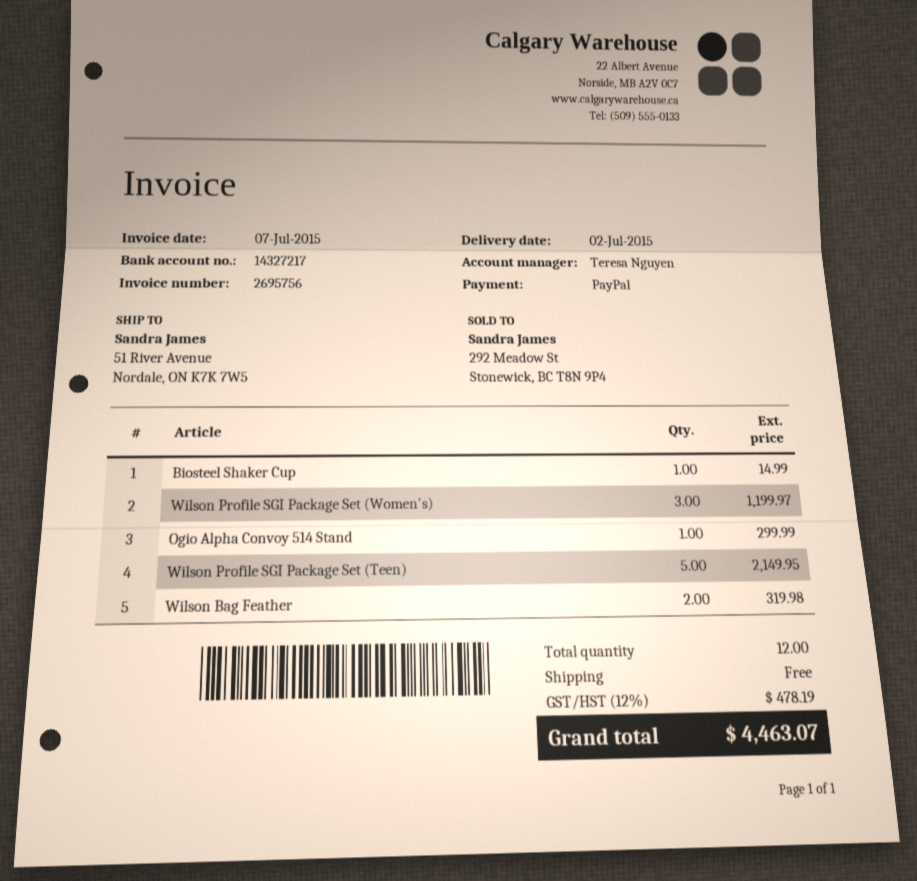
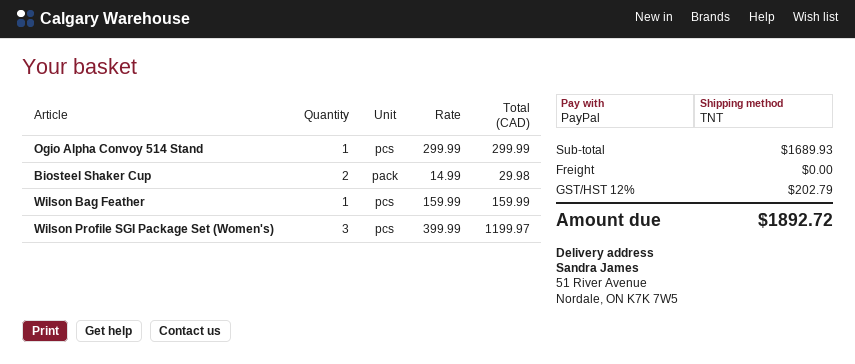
Biosteel Shaker Cup: 1 for 14.99 -> 2 for 29.98
Wilson Profile SGI Package Set (Teen): 5 for 2149.95 -> none
Wilson Bag Feather: 2 for 319.98 -> 1 for 159.99
tax: 12% = 478.19 -> 12% = 202.79
total: 4463.07 -> 1892.72

